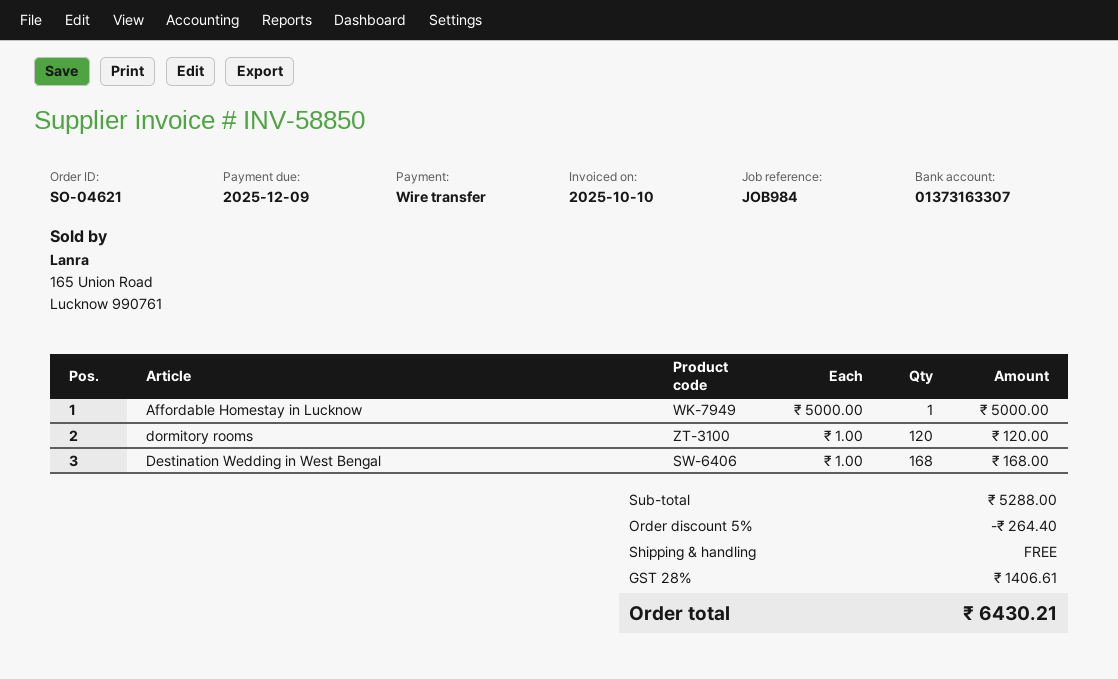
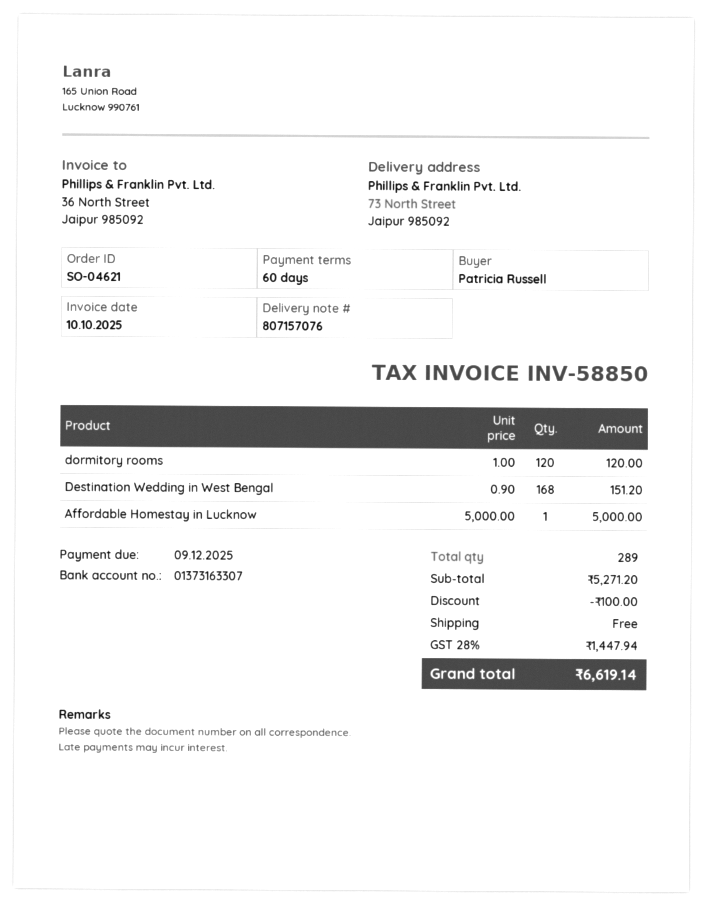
Destination Wedding in West Bengal: 168 x 1.00 = 168.00 -> 168 x 0.90 = 151.20
subtotal: 5288.00 -> 5271.20
discount: 264.40 -> 100.00
tax: 28% = 1406.61 -> 28% = 1447.94
total: 6430.21 -> 6619.14

